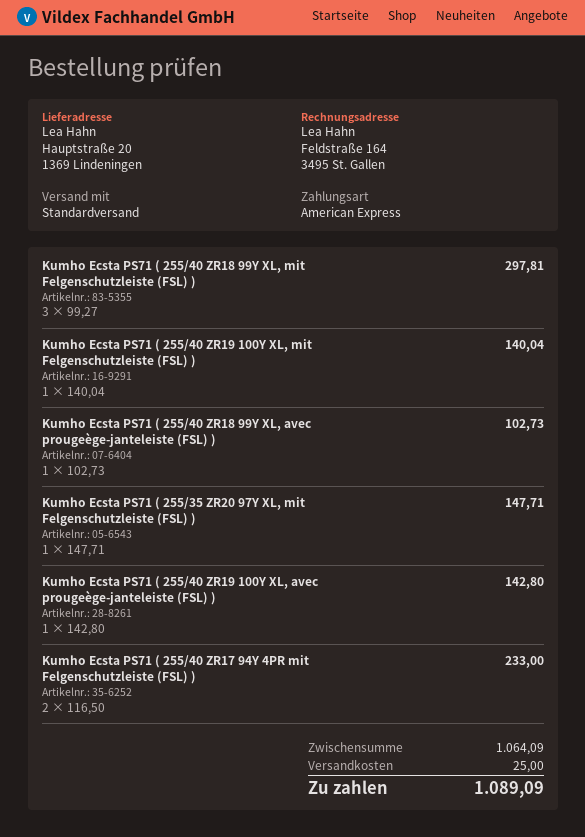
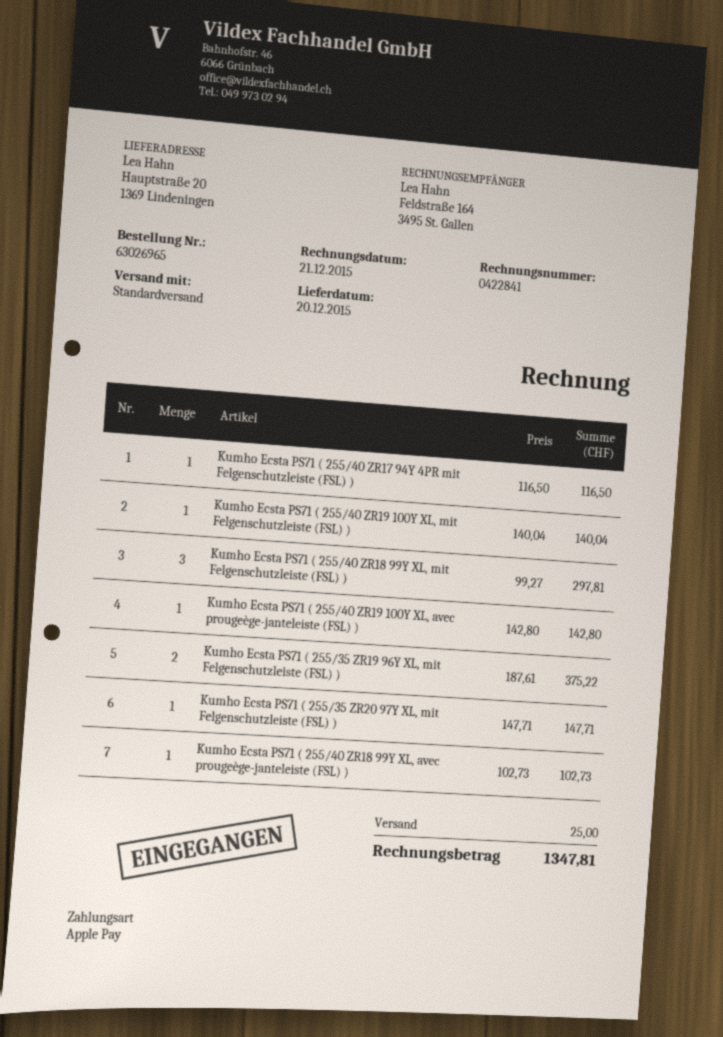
payment method: American Express -> Apple Pay
Kumho Ecsta PS71 ( 255/40 ZR17 94Y 4PR mit Felgenschutzleiste (FSL) ): 2 x 116.50 = 233.00 -> 1 x 116.50 = 116.50
Kumho Ecsta PS71 ( 255/35 ZR19 96Y XL, mit Felgenschutzleiste (FSL) ): none -> 2 x 187.61 = 375.22
total: 1089.09 -> 1347.81

